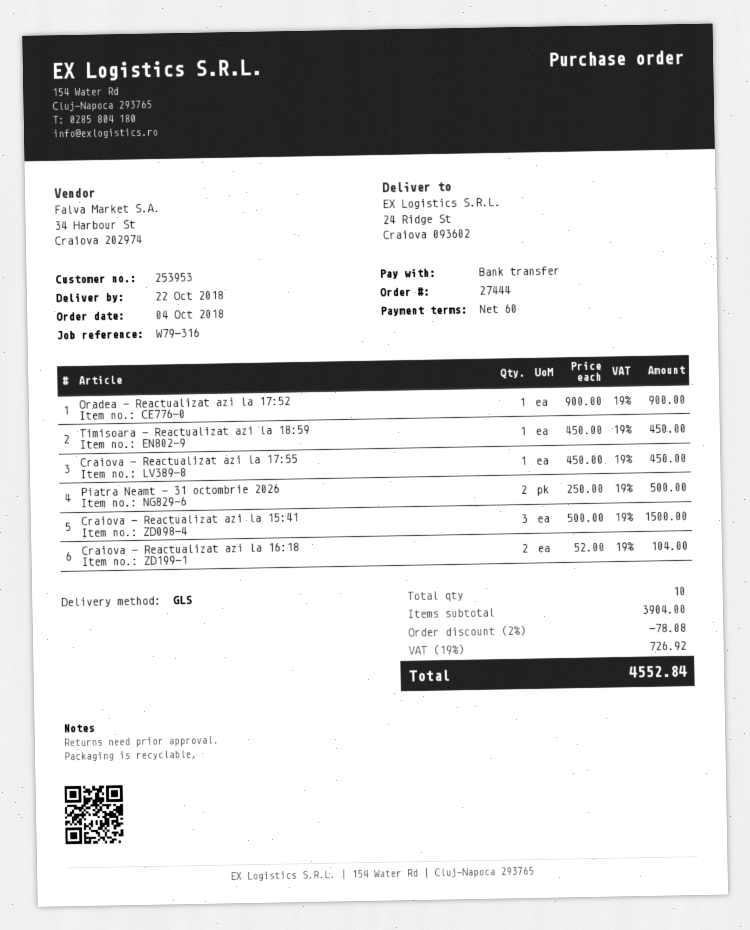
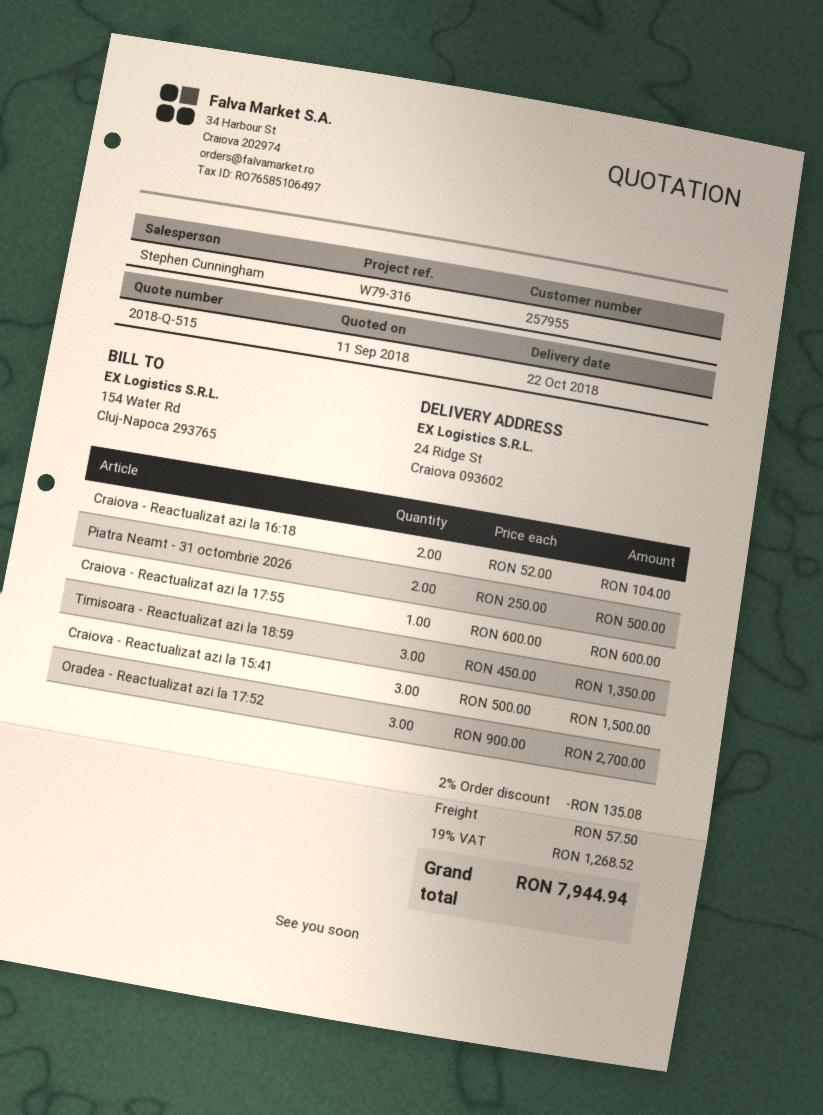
customer number: 253953 -> 257955
Oradea - Reactualizat azi la 17:52: 1 x 900.00 = 900.00 -> 3 x 900.00 = 2700.00
Timisoara - Reactualizat azi la 18:59: 1 x 450.00 = 450.00 -> 3 x 450.00 = 1350.00
Craiova - Reactualizat azi la 17:55: 1 x 450.00 = 450.00 -> 1 x 600.00 = 600.00
discount: 2% = 78.08 -> 2% = 135.08
shipping: none -> 57.50
tax: 19% = 726.92 -> 19% = 1268.52
total: 4552.84 -> 7944.94

